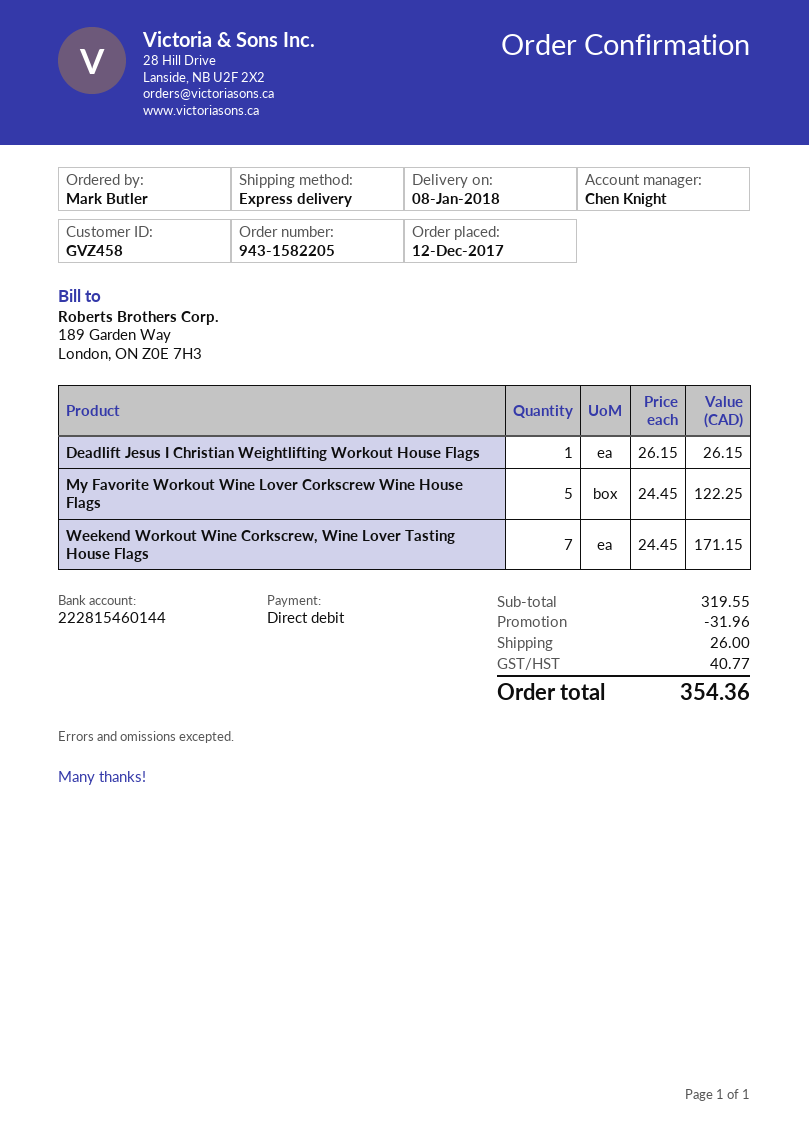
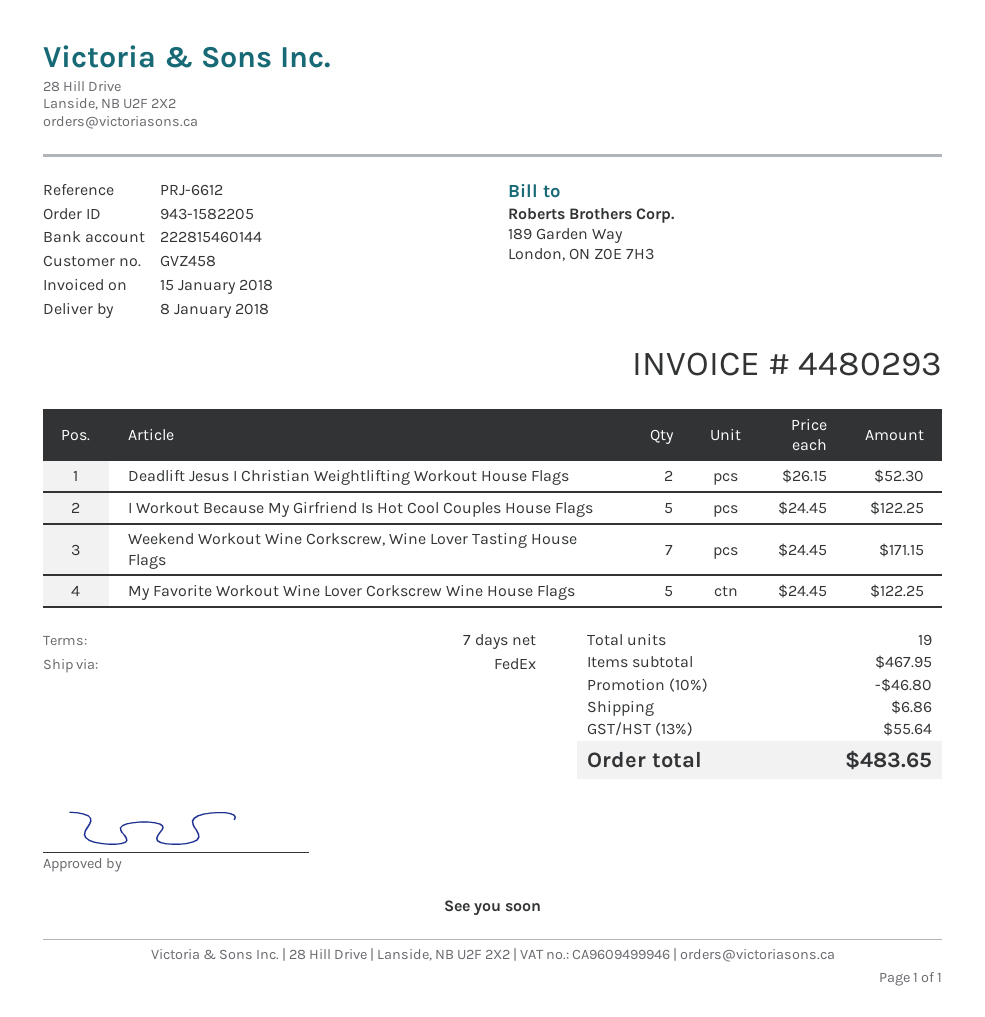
shipping method: express -> FedEx
Deadlift Jesus I Christian Weightlifting Workout House Flags: 1 x 26.15 = 26.15 -> 2 x 26.15 = 52.30
I Workout Because My Girfriend Is Hot Cool Couples House Flags: none -> 5 x 24.45 = 122.25
subtotal: 319.55 -> 467.95
discount: 31.96 -> 46.80
shipping: 26.00 -> 6.86
tax: 40.77 -> 55.64
total: 354.36 -> 483.65

